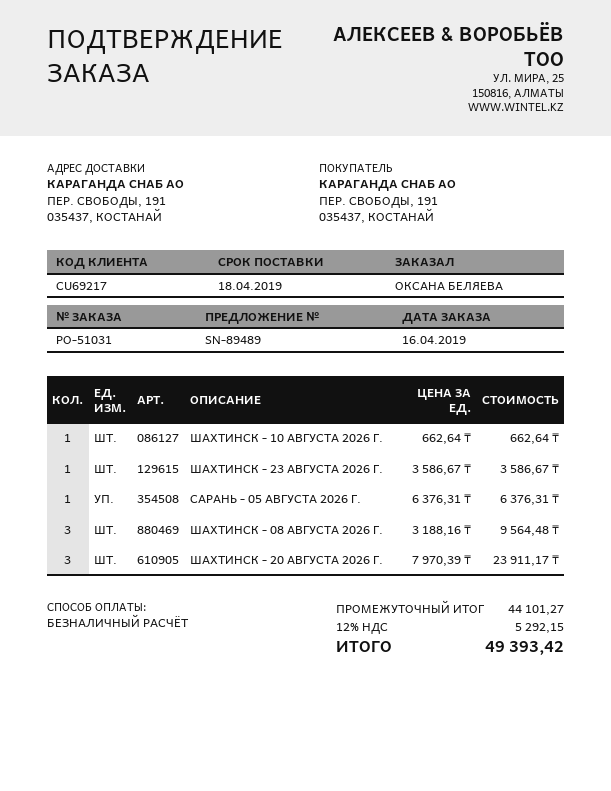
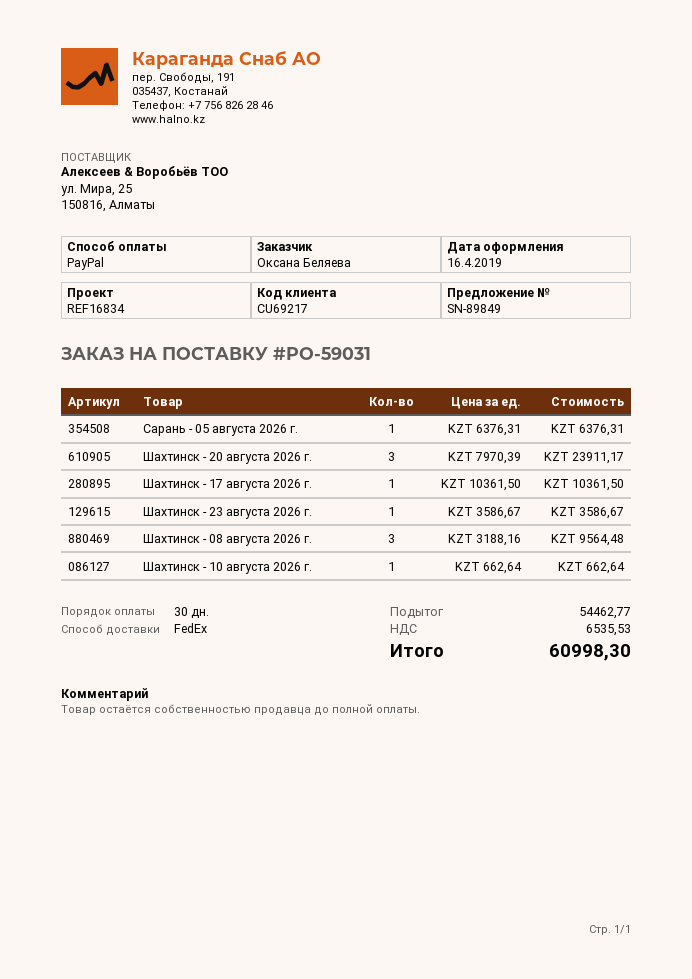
quote number: SN-89489 -> SN-89849
order number: PO-51031 -> PO-59031
payment method: bank transfer -> PayPal
Шахтинск - 17 августа 2026 г.: none -> 1 x 10361.50 = 10361.50
subtotal: 44101.27 -> 54462.77
tax: 5292.15 -> 6535.53
total: 49393.42 -> 60998.30

